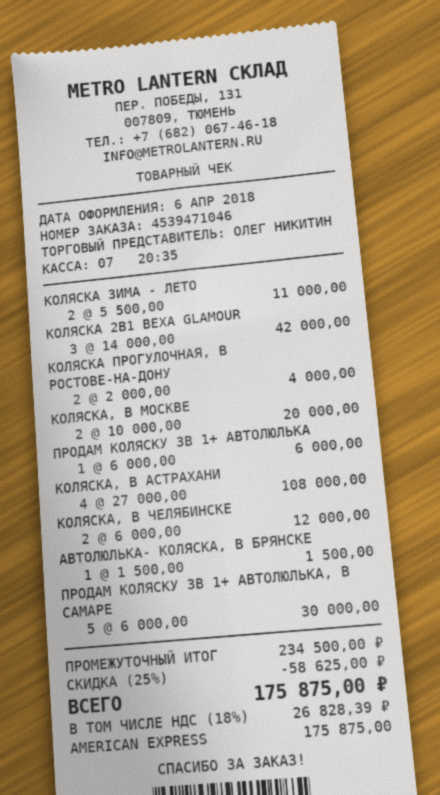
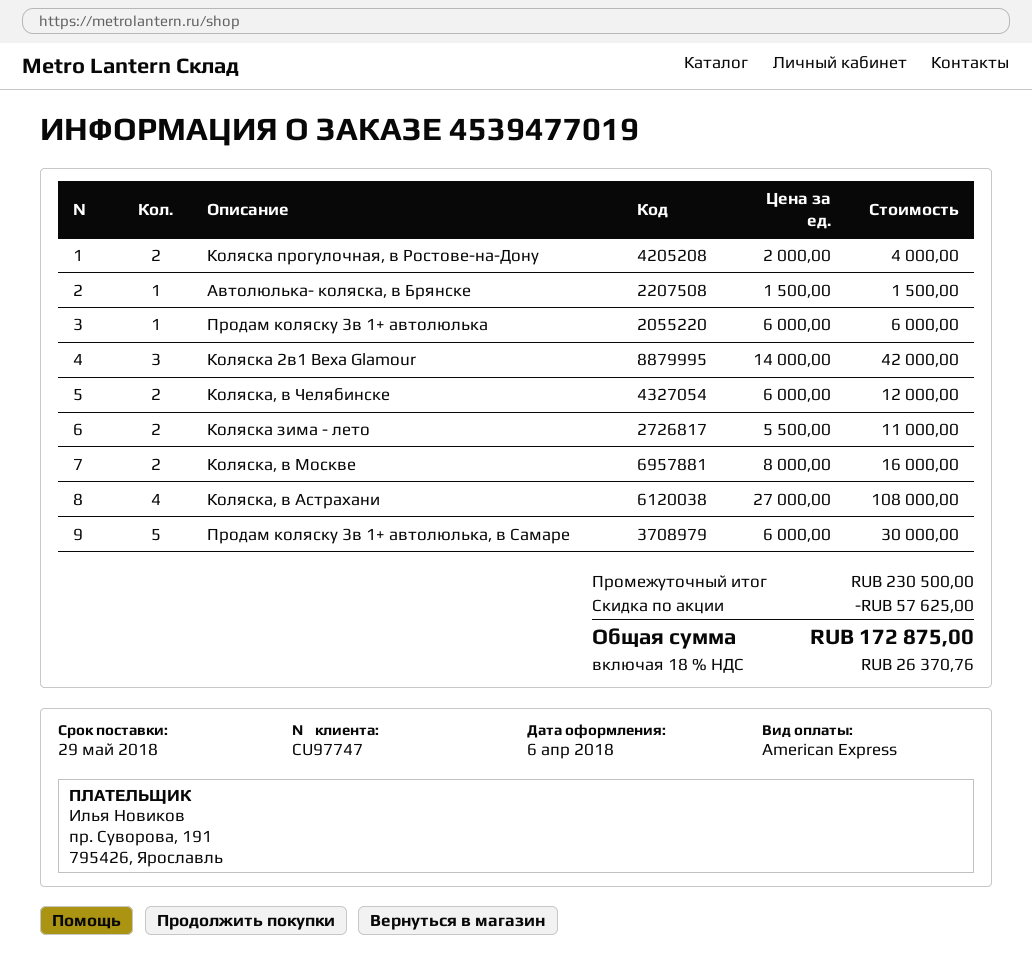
order number: 4539471046 -> 4539477019
КОЛЯСКА, В МОСКВЕ: 2 x 10000.00 = 20000.00 -> 2 x 8000.00 = 16000.00
subtotal: 234500.00 -> 230500.00
discount: 58625.00 -> 57625.00
tax: 18% = 26828.39 -> 18% = 26370.76
total: 175875.00 -> 172875.00

